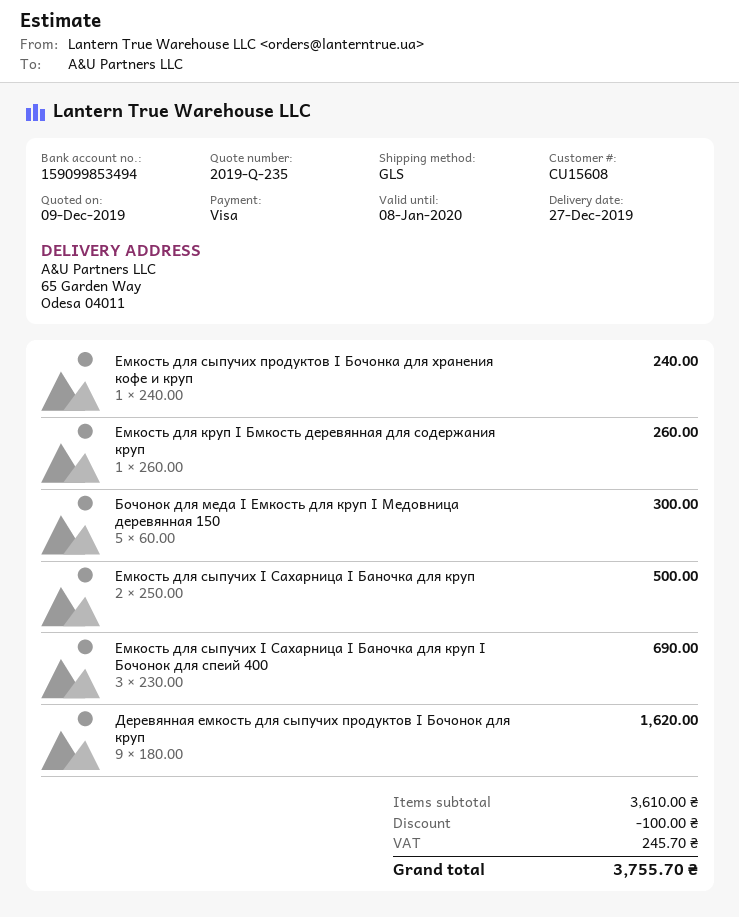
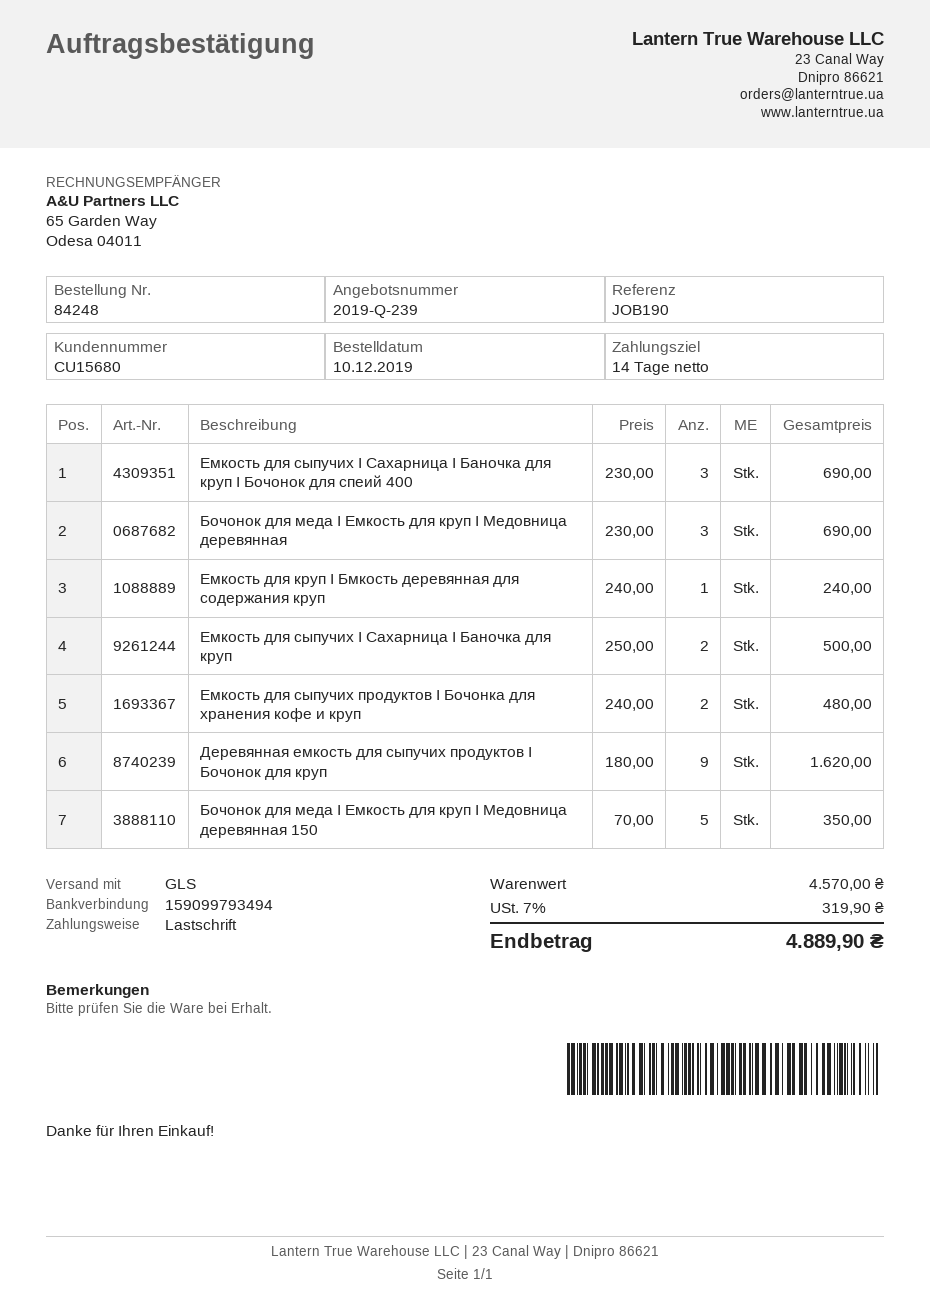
quote number: 2019-Q-235 -> 2019-Q-239
customer number: CU15608 -> CU15680
payment method: Visa -> direct debit
bank account: 159099853494 -> 159099793494
Емкость для сыпучих продуктов I Бочонка для хранения кофе и круп: 1 x 240.00 = 240.00 -> 2 x 240.00 = 480.00
Емкость для круп I Бмкость деревянная для содержания круп: 1 x 260.00 = 260.00 -> 1 x 240.00 = 240.00
Бочонок для меда I Емкость для круп I Медовница деревянная 150: 5 x 60.00 = 300.00 -> 5 x 70.00 = 350.00
Бочонок для меда I Емкость для круп I Медовница деревянная: none -> 3 x 230.00 = 690.00
subtotal: 3610.00 -> 4570.00
discount: 100.00 -> none
tax: 245.70 -> 319.90
total: 3755.70 -> 4889.90

